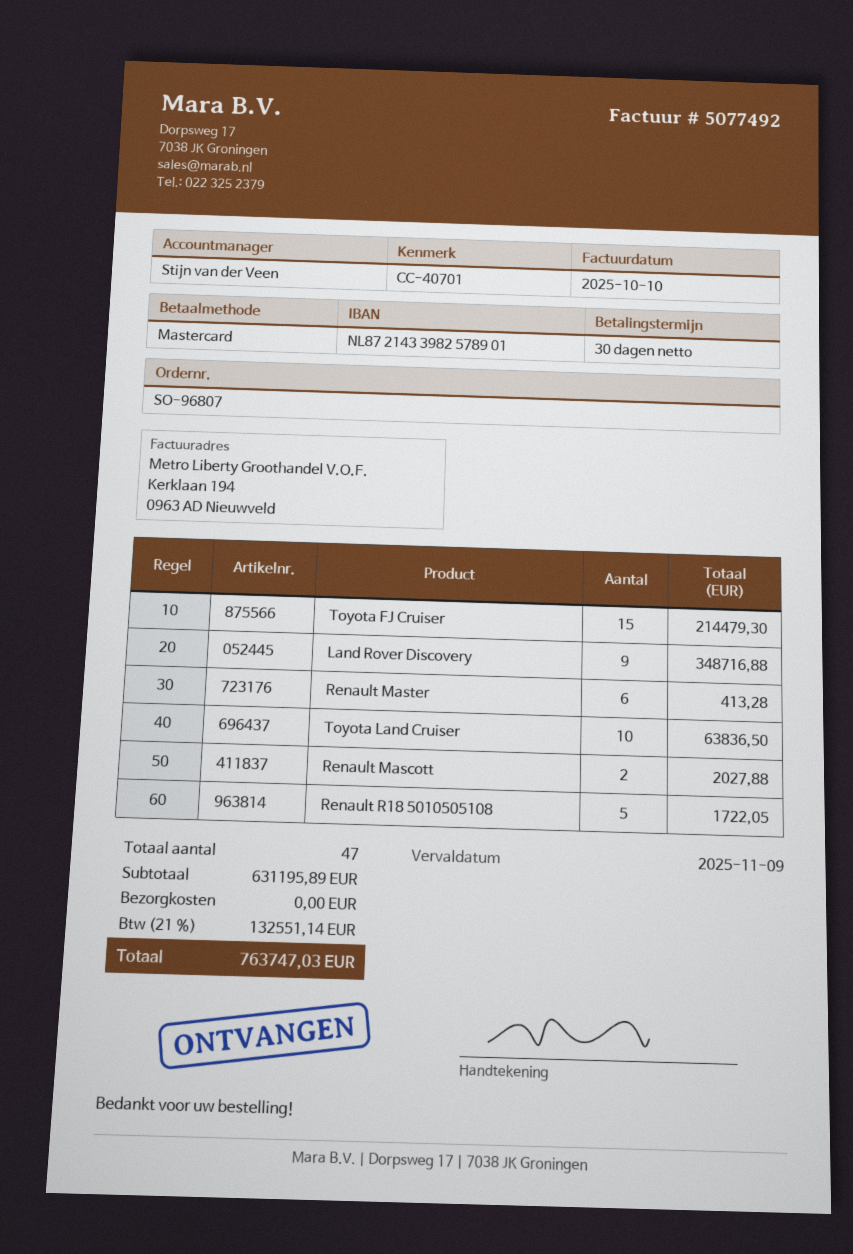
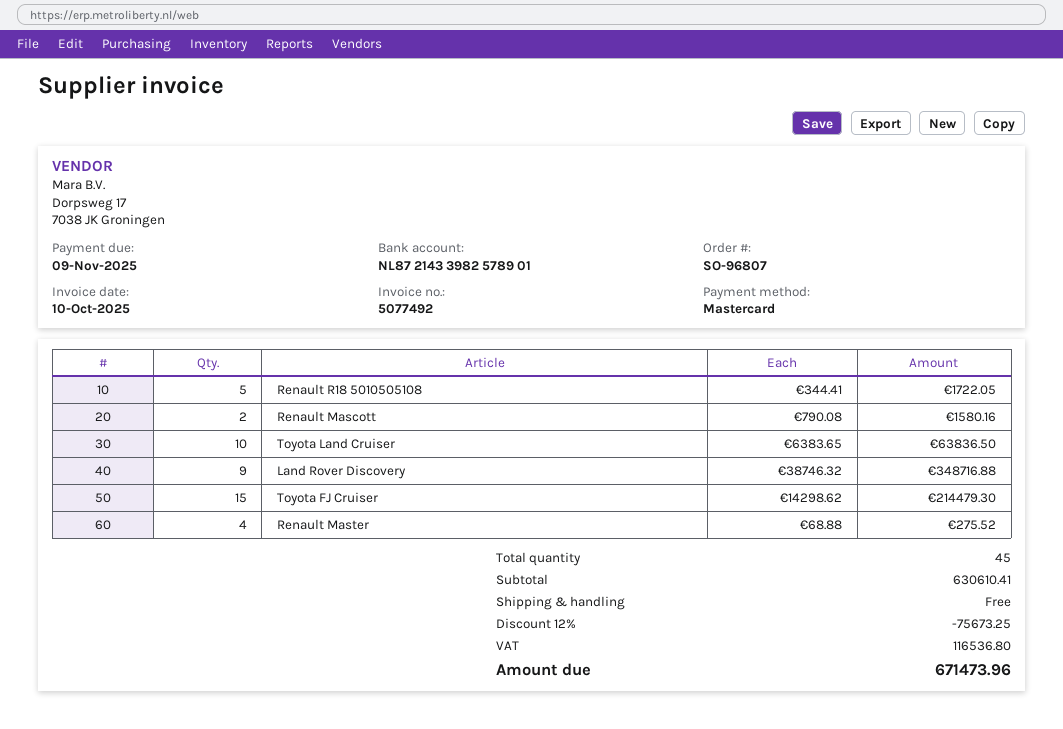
Renault Master: 6 for 413.28 -> 4 for 275.52
Renault Mascott: 2 for 2027.88 -> 2 for 1580.16
total quantity: 47 -> 45
subtotal: 631195.89 -> 630610.41
discount: none -> 12% = 75673.25
tax: 132551.14 -> 116536.80
total: 763747.03 -> 671473.96

